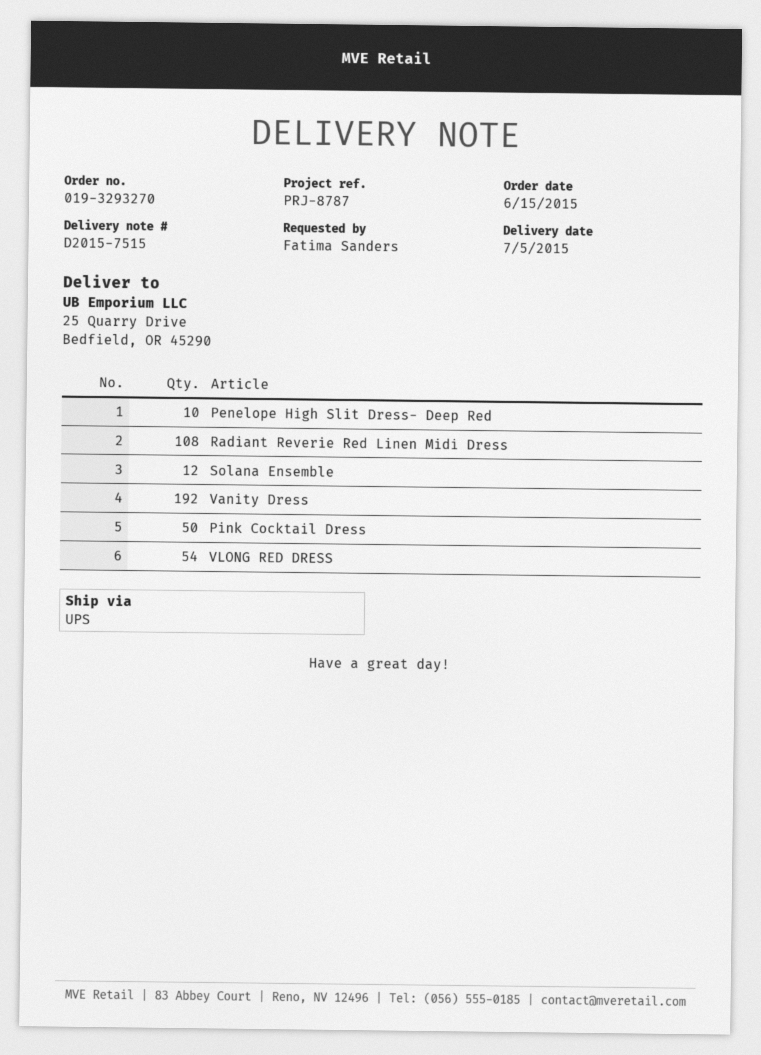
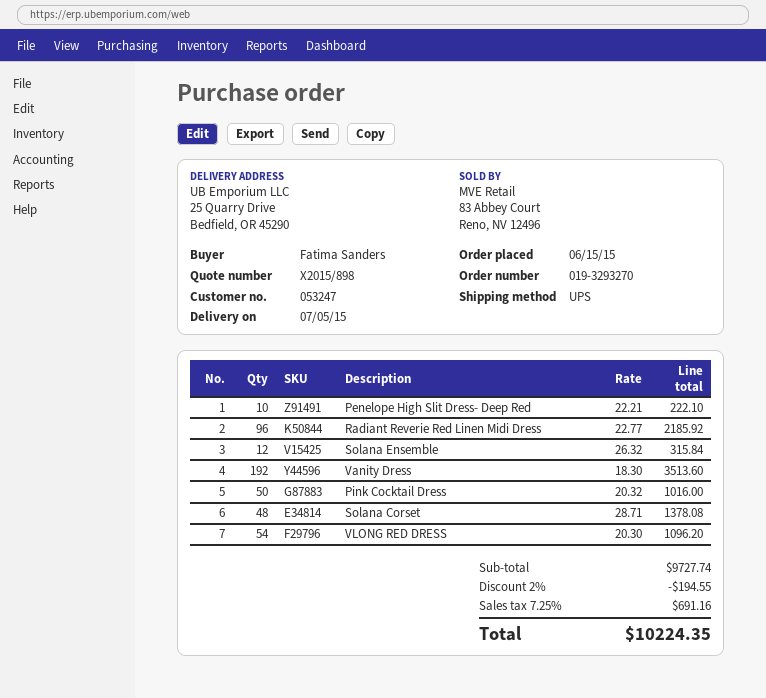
Radiant Reverie Red Linen Midi Dress: 108 -> 96
Solana Corset: none -> 48

